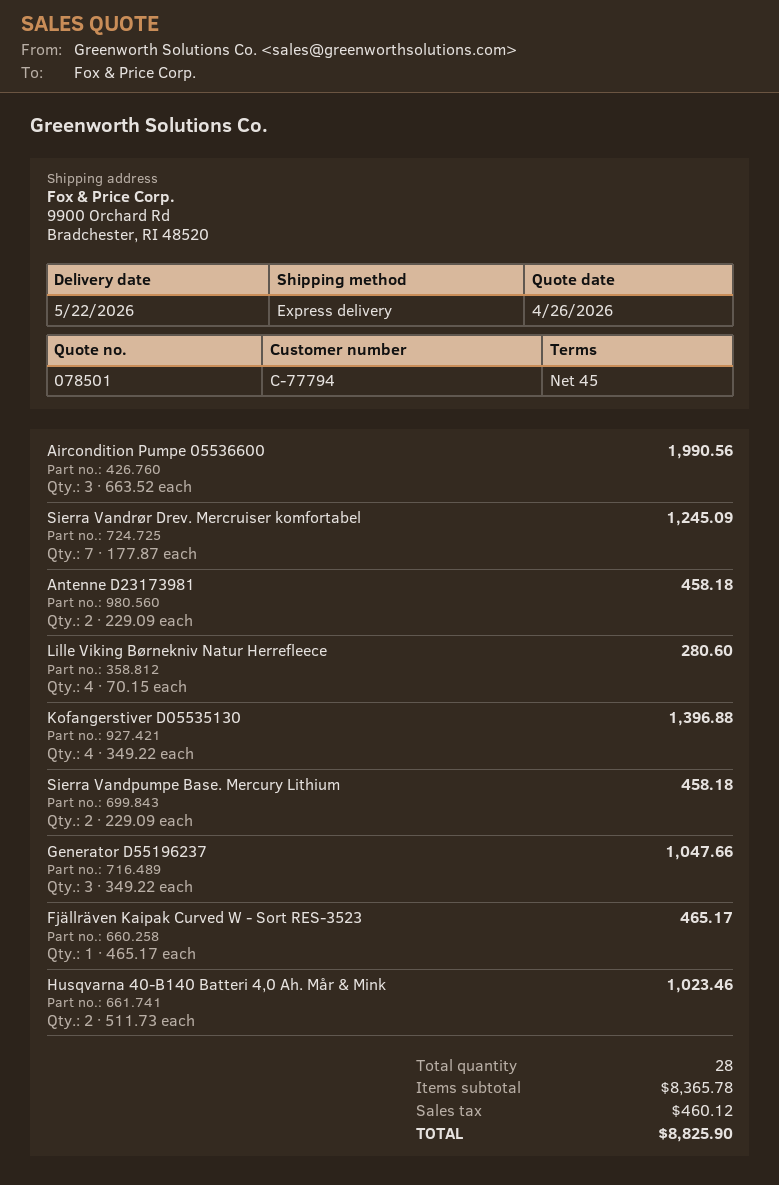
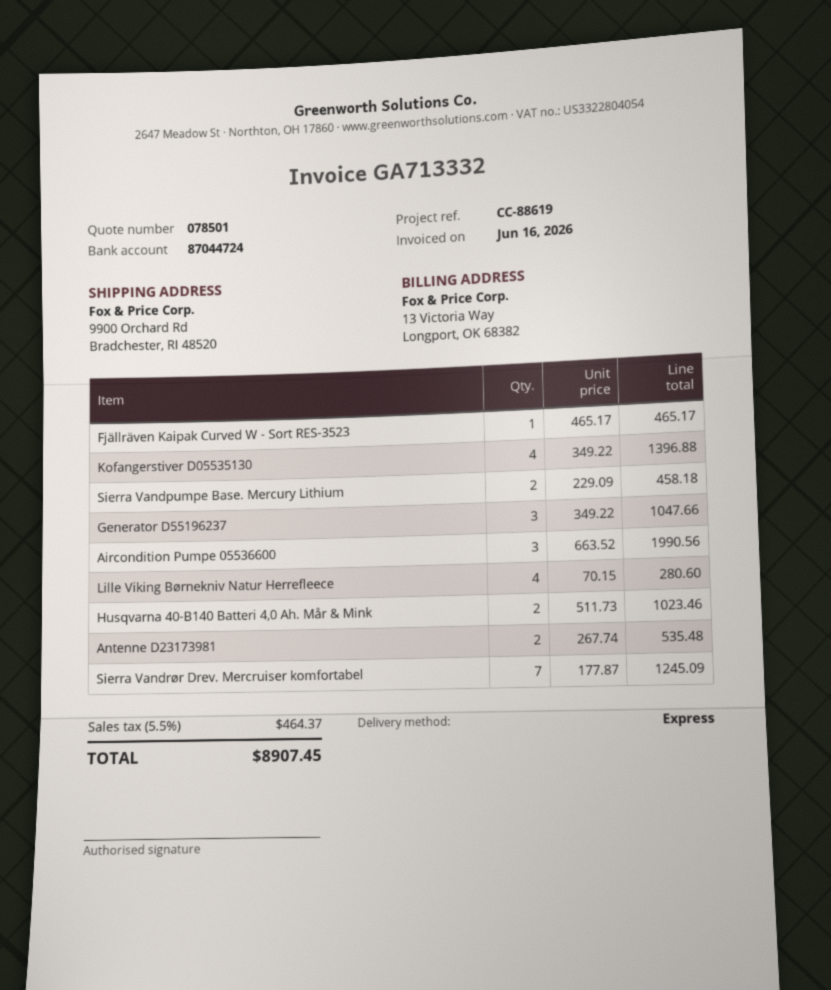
Antenne D23173981: 2 x 229.09 = 458.18 -> 2 x 267.74 = 535.48
tax: 460.12 -> 464.37
total: 8825.90 -> 8907.45

